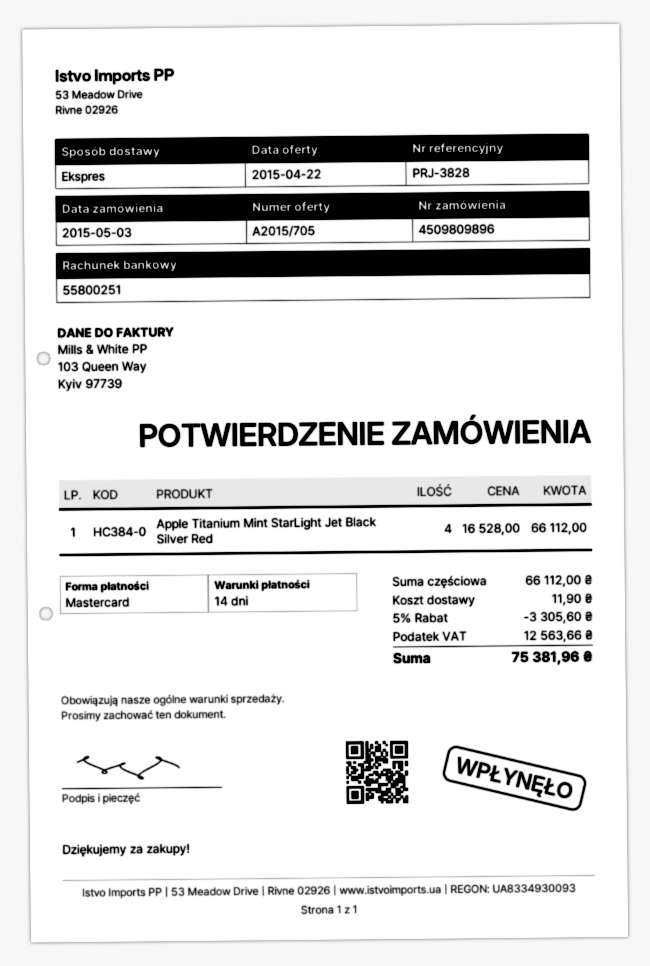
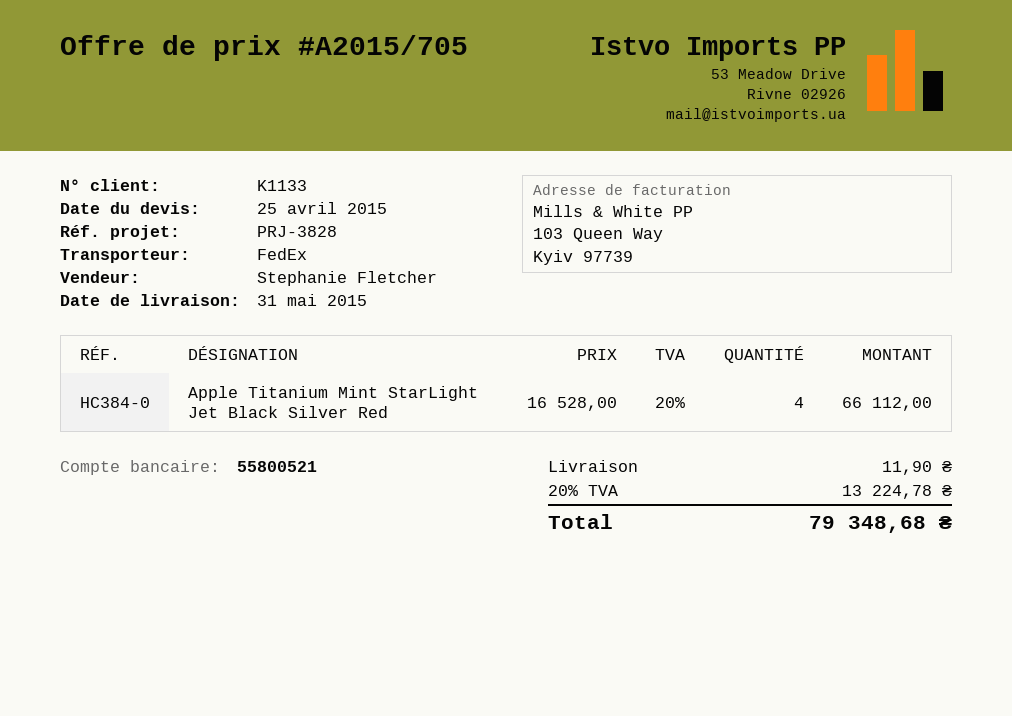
quote date: 2015-04-22 -> 2015-04-25
bank account: 55800251 -> 55800521
shipping method: express -> FedEx
discount: 5% = 3305.60 -> none
tax: 12563.66 -> 13224.78
total: 75381.96 -> 79348.68

